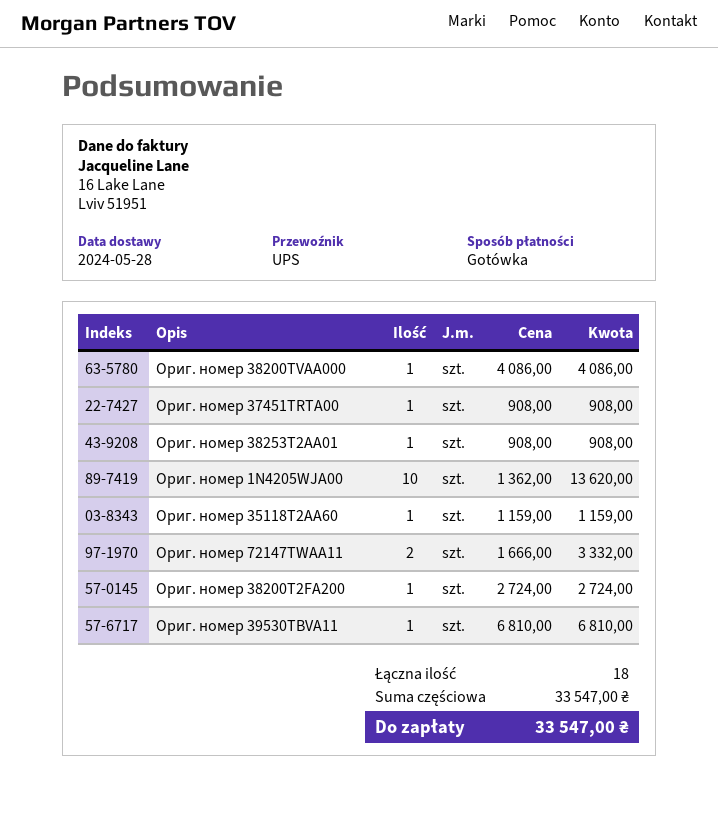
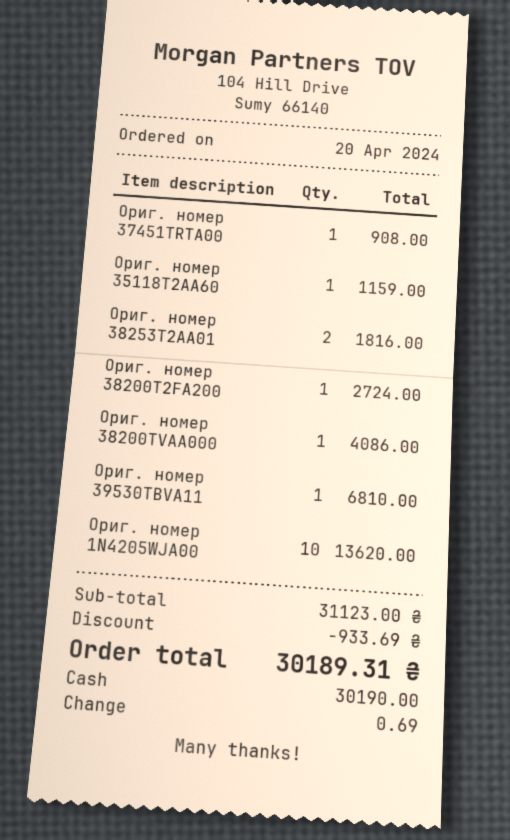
Ориг. номер 38253T2AA01: 1 for 908.00 -> 2 for 1816.00
Ориг. номер 72147TWAA11: 2 for 3332.00 -> none
subtotal: 33547.00 -> 31123.00
discount: none -> 933.69
total: 33547.00 -> 30189.31

